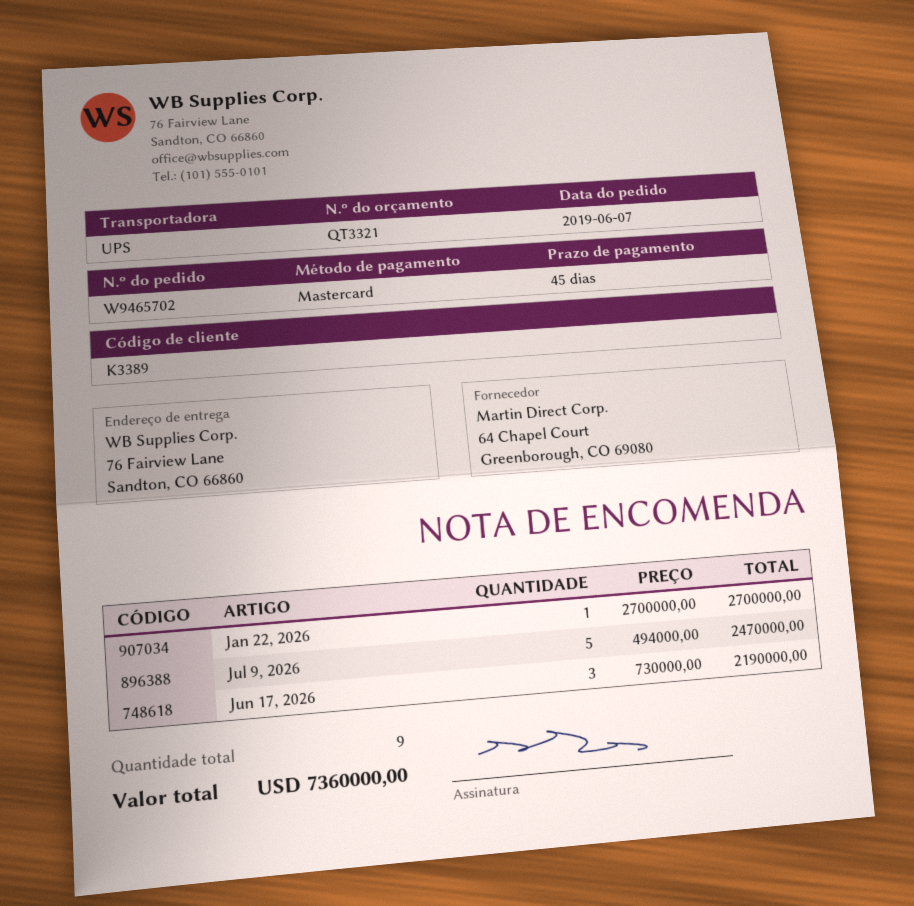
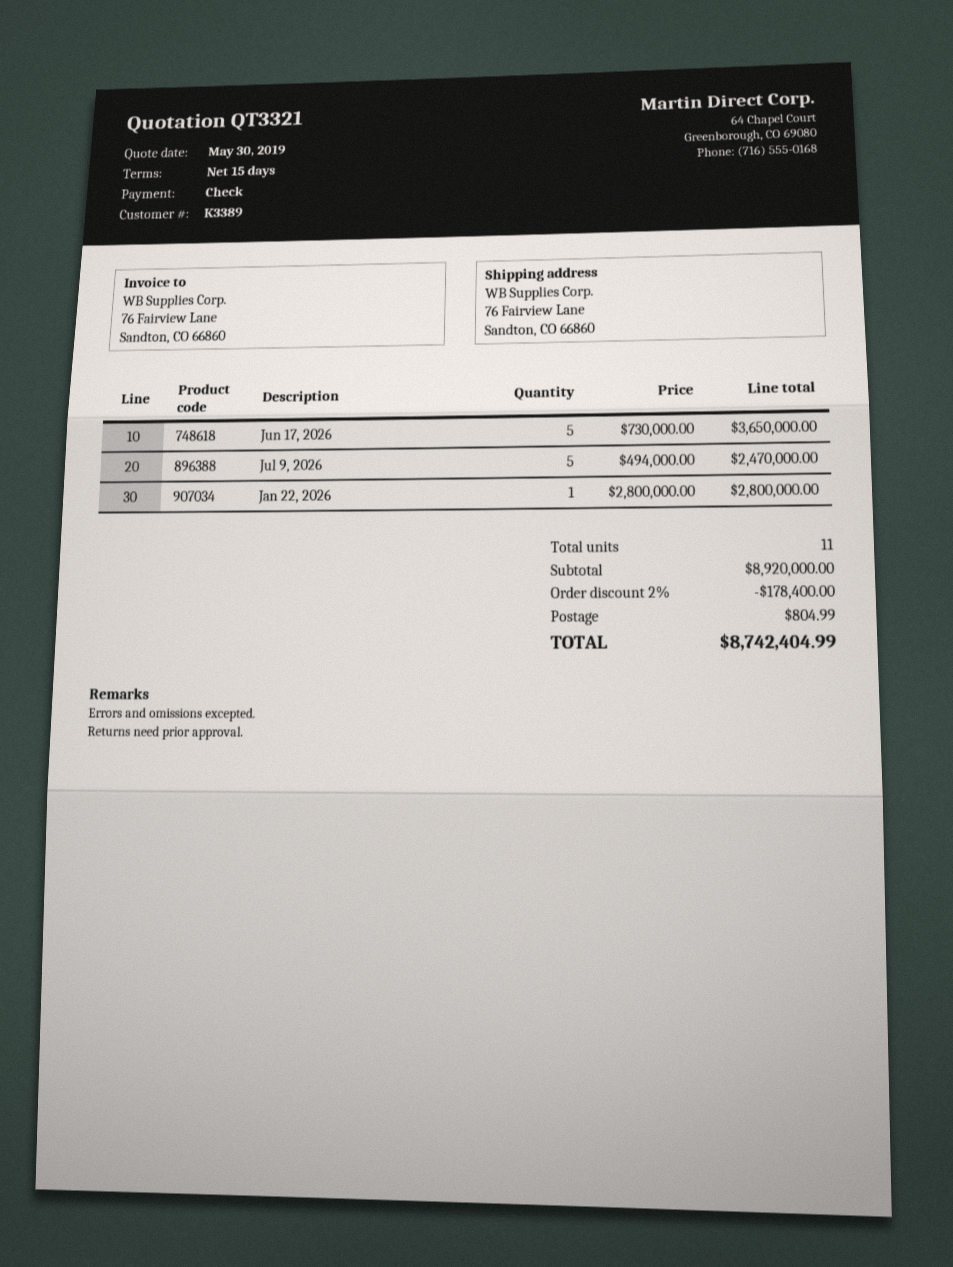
payment terms: 45 days -> 15 days
payment method: Mastercard -> cheque
Jan 22, 2026: 1 x 2700000.00 = 2700000.00 -> 1 x 2800000.00 = 2800000.00
Jun 17, 2026: 3 x 730000.00 = 2190000.00 -> 5 x 730000.00 = 3650000.00
total quantity: 9 -> 11
discount: none -> 2% = 178400.00
shipping: none -> 804.99
total: 7360000.00 -> 8742404.99

